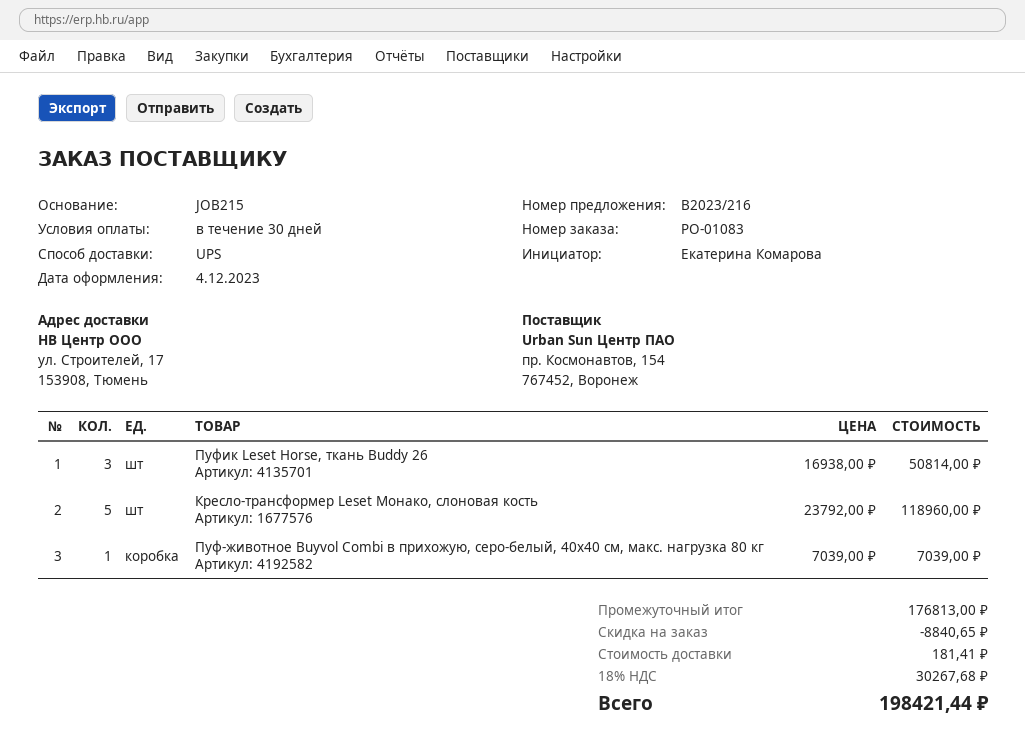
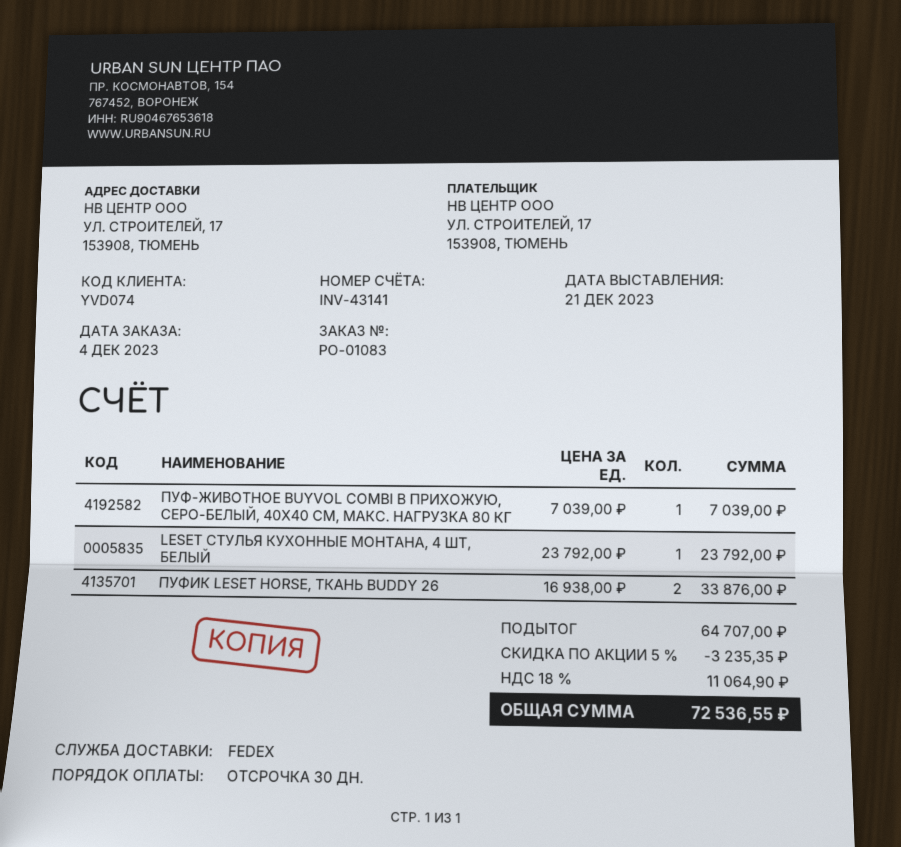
shipping method: UPS -> FedEx
Пуфик Leset Horse, ткань Buddy 26: 3 x 16938.00 = 50814.00 -> 2 x 16938.00 = 33876.00
Кресло-трансформер Leset Монако, слоновая кость: 5 x 23792.00 = 118960.00 -> none
LESET СТУЛЬЯ КУХОННЫЕ МОНТАНА, 4 ШТ, БЕЛЫЙ: none -> 1 x 23792.00 = 23792.00
subtotal: 176813.00 -> 64707.00
discount: 8840.65 -> 3235.35
shipping: 181.41 -> none
tax: 18% = 30267.68 -> 18% = 11064.90
total: 198421.44 -> 72536.55

